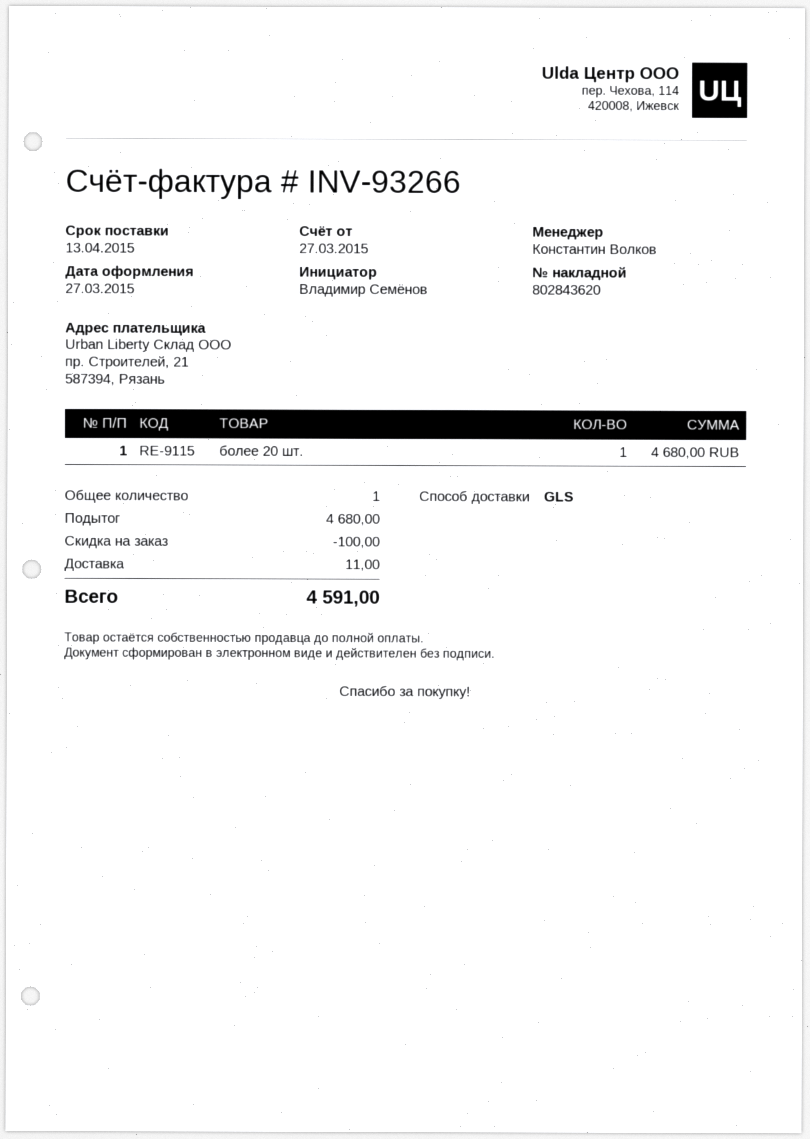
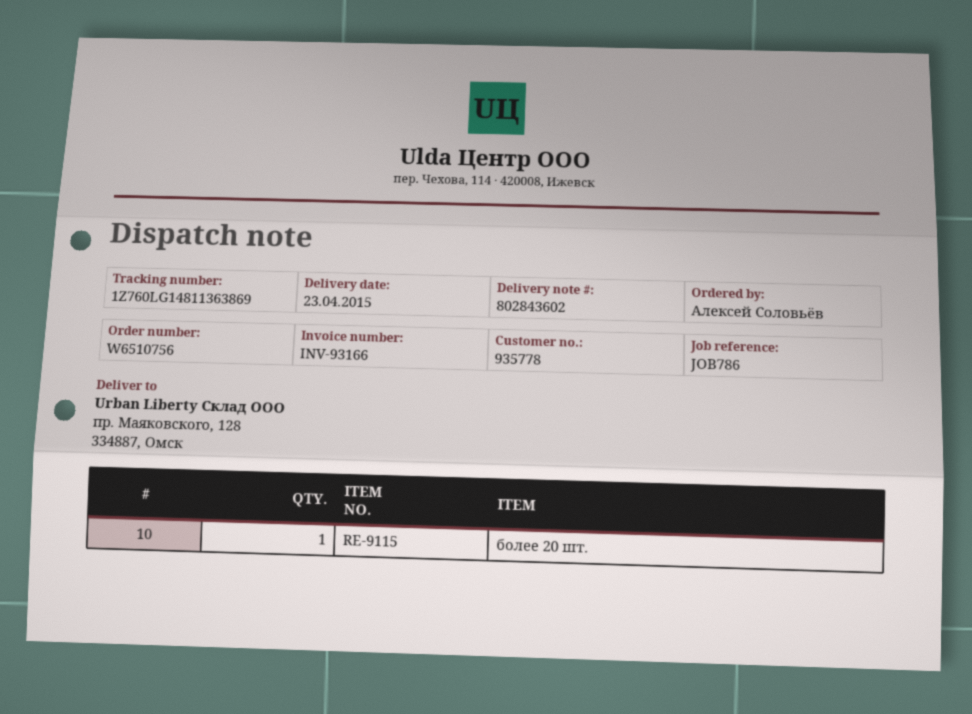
delivery note number: 802843620 -> 802843602
delivery date: 2015-04-13 -> 2015-04-23
invoice number: INV-93266 -> INV-93166
ordered by: Владимир Семёнов -> Алексей Соловьёв

